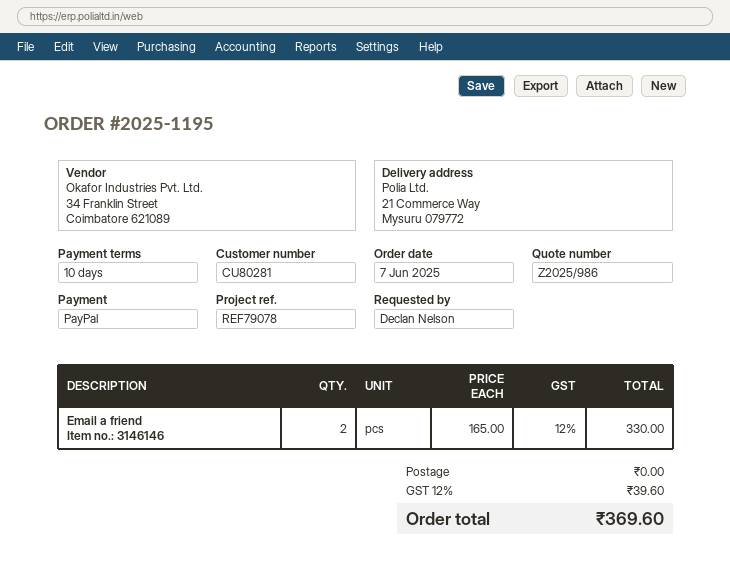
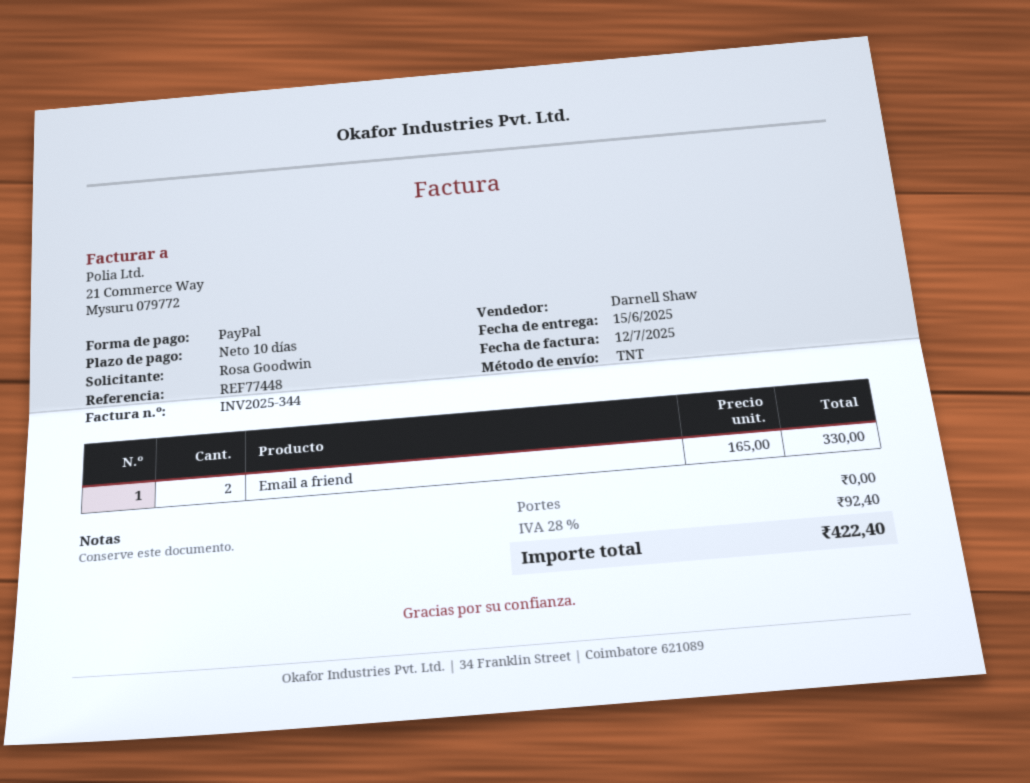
reference: REF79078 -> REF77448
ordered by: Declan Nelson -> Rosa Goodwin
tax: 12% = 39.60 -> 28% = 92.40
total: 369.60 -> 422.40

